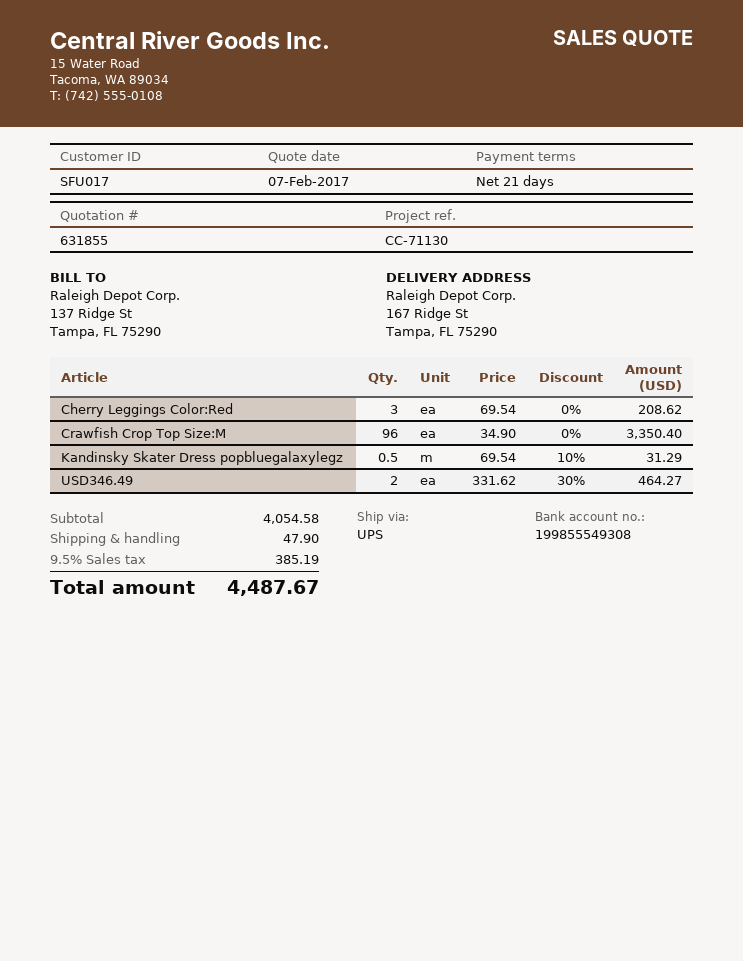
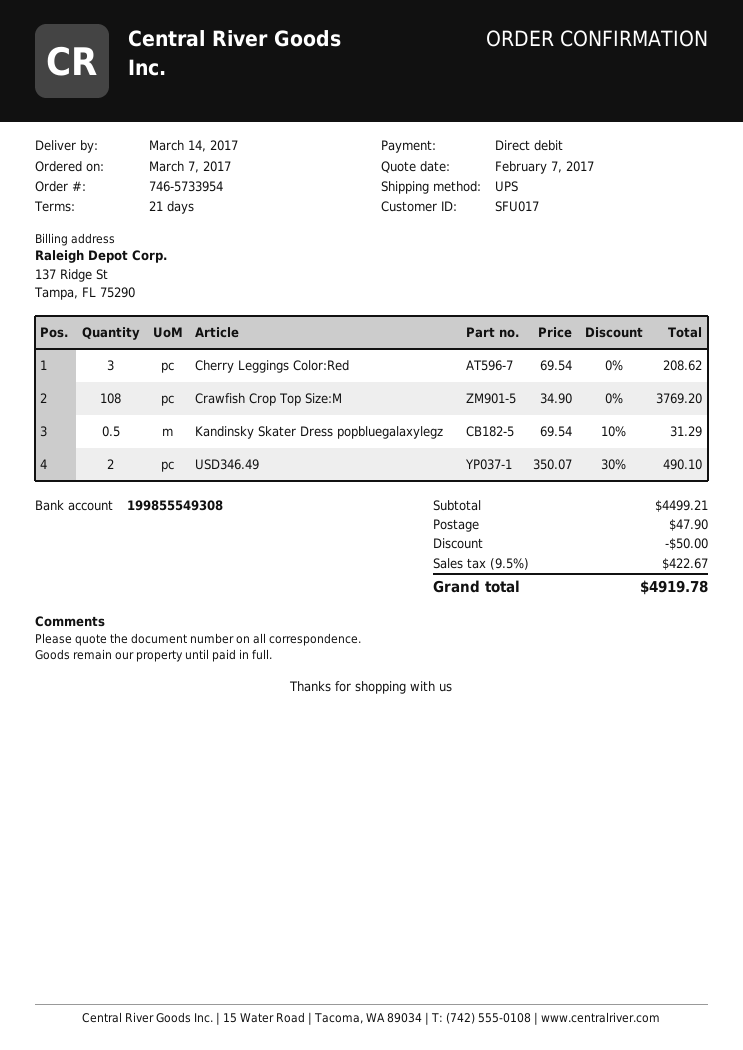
Crawfish Crop Top Size:M: 96 x 34.90 = 3350.40 -> 108 x 34.90 = 3769.20
USD346.49: 2 x 331.62 - 30% = 464.27 -> 2 x 350.07 - 30% = 490.10
subtotal: 4054.58 -> 4499.21
discount: none -> 50.00
tax: 9.5% = 385.19 -> 9.5% = 422.67
total: 4487.67 -> 4919.78

